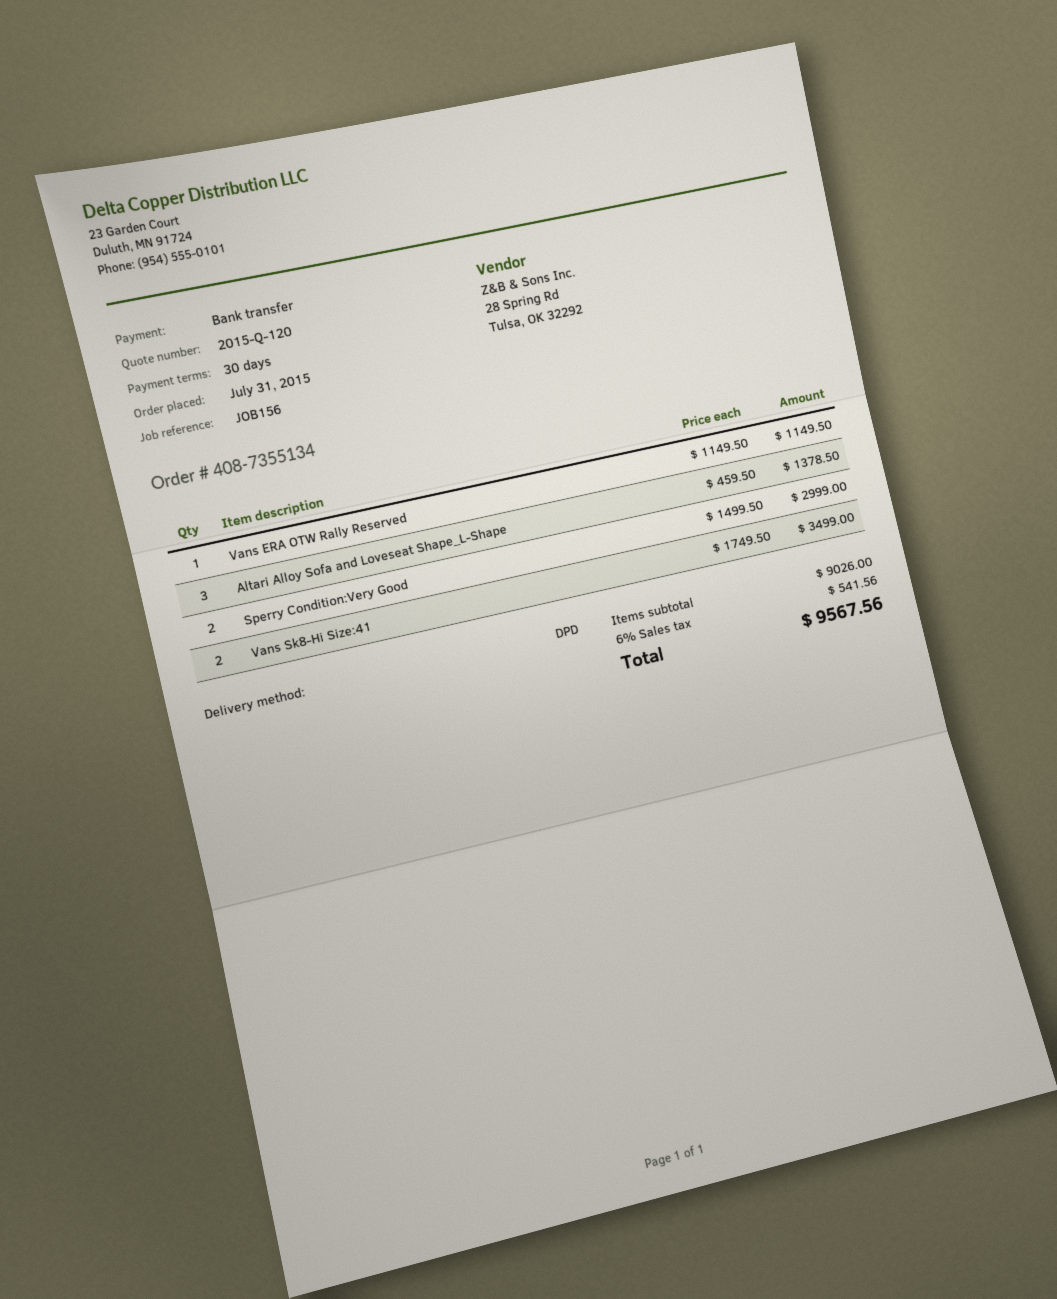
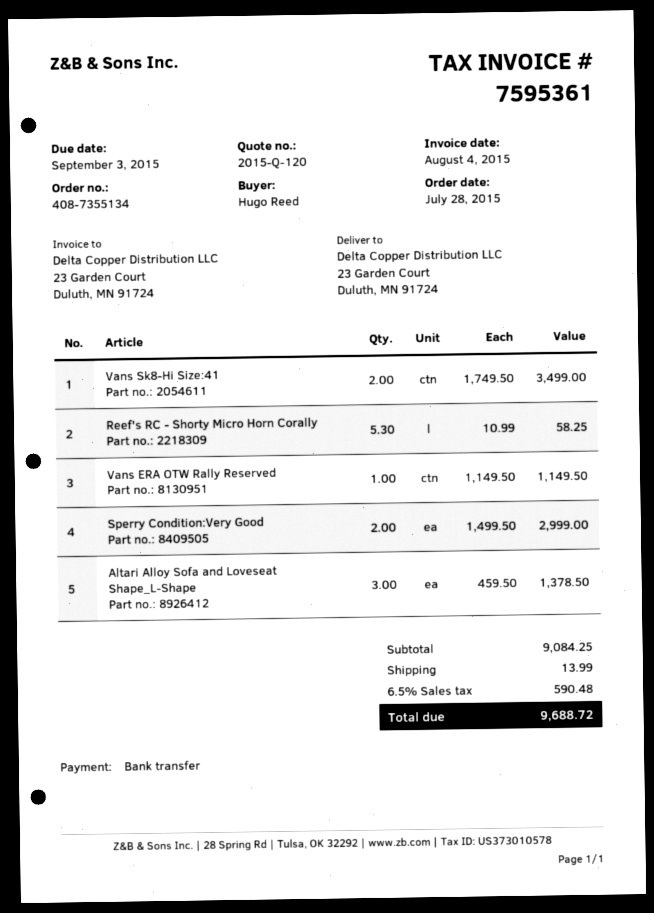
order date: 2015-07-31 -> 2015-07-28
Reef's RC - Shorty Micro Horn Corally: none -> 5.3 x 10.99 = 58.25
subtotal: 9026.00 -> 9084.25
shipping: none -> 13.99
tax: 6% = 541.56 -> 6.5% = 590.48
total: 9567.56 -> 9688.72

